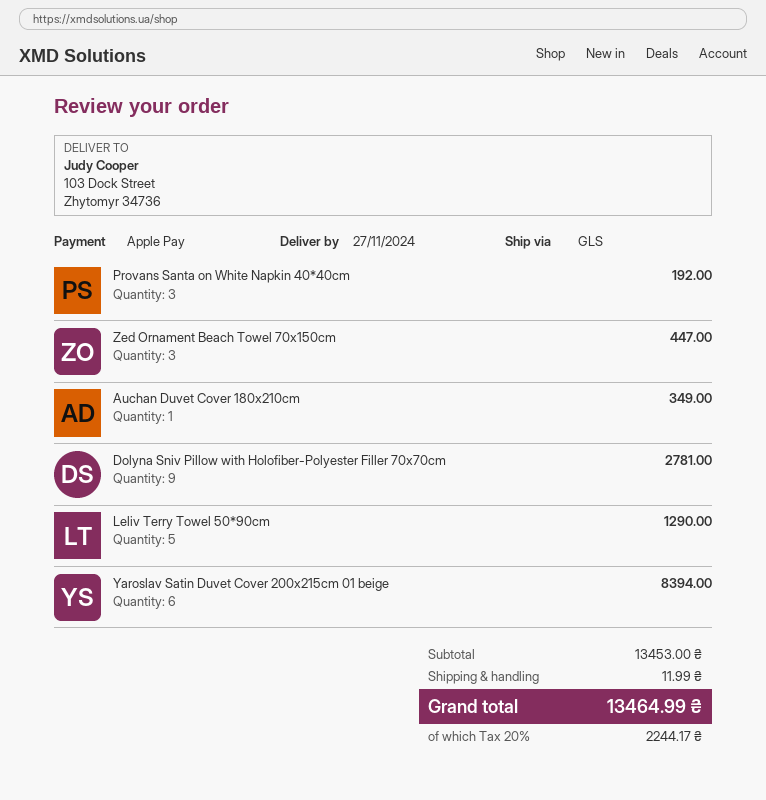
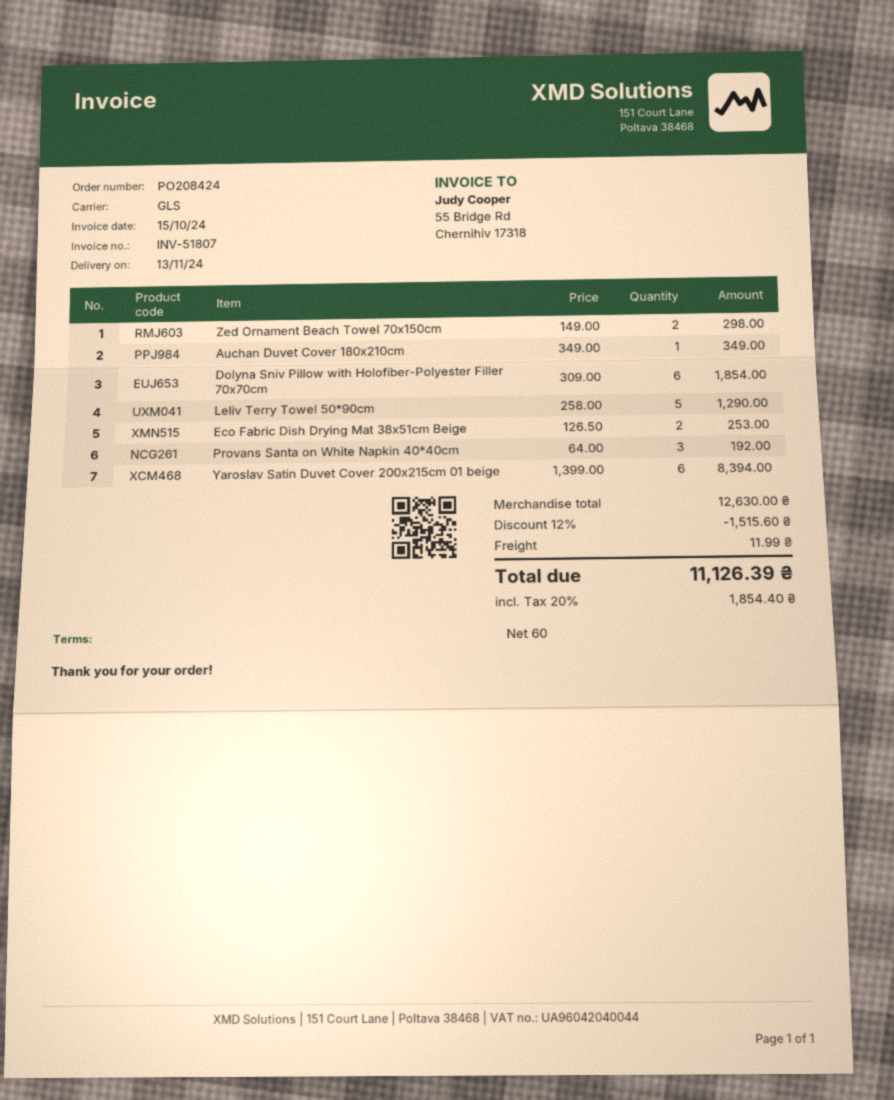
delivery date: 2024-11-27 -> 2024-11-13
Zed Ornament Beach Towel 70x150cm: 3 for 447.00 -> 2 for 298.00
Dolyna Sniv Pillow with Holofiber-Polyester Filler 70x70cm: 9 for 2781.00 -> 6 for 1854.00
Eco Fabric Dish Drying Mat 38х51cm Beige: none -> 2 for 253.00
subtotal: 13453.00 -> 12630.00
discount: none -> 12% = 1515.60
tax: 20% = 2244.17 -> 20% = 1854.40
total: 13464.99 -> 11126.39

